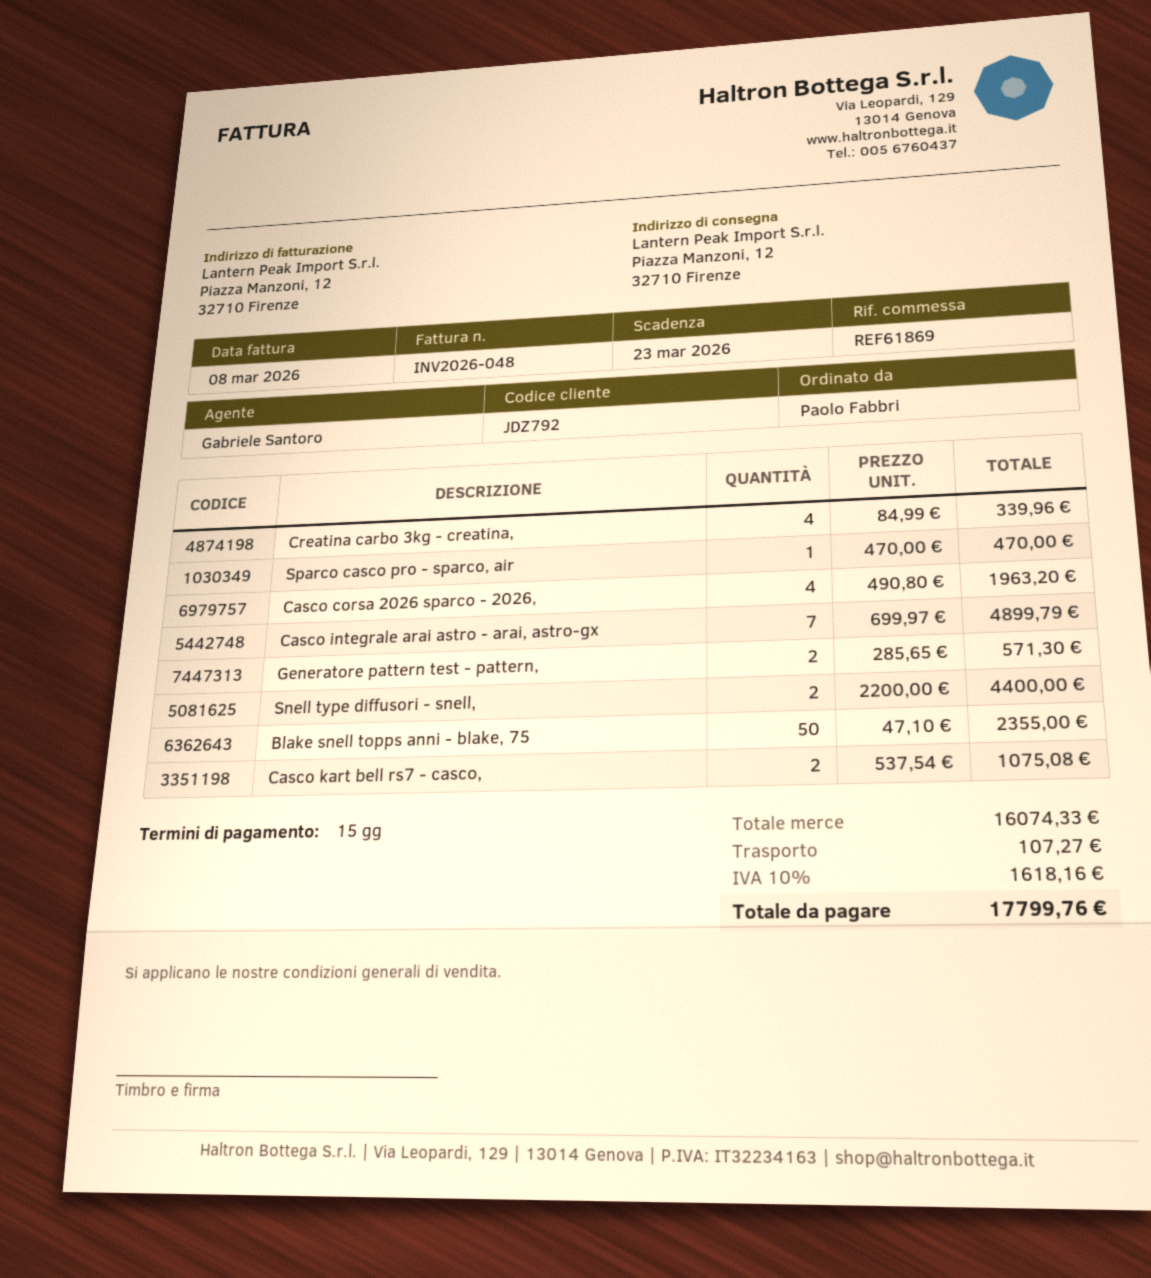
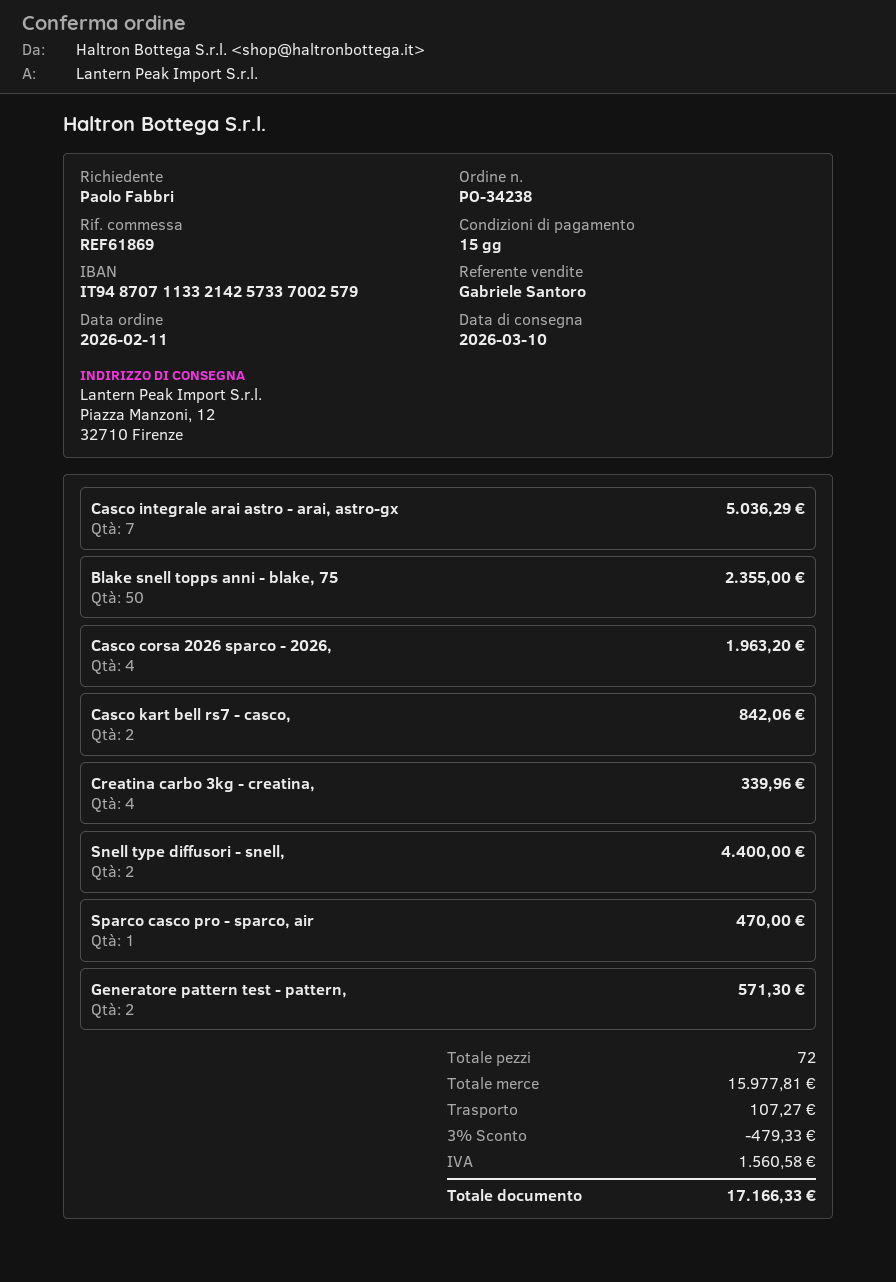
Casco integrale arai astro - arai, astro-gx: 7 for 4899.79 -> 7 for 5036.29
Casco kart bell rs7 - casco,: 2 for 1075.08 -> 2 for 842.06
subtotal: 16074.33 -> 15977.81
discount: none -> 3% = 479.33
tax: 1618.16 -> 1560.58
total: 17799.76 -> 17166.33

